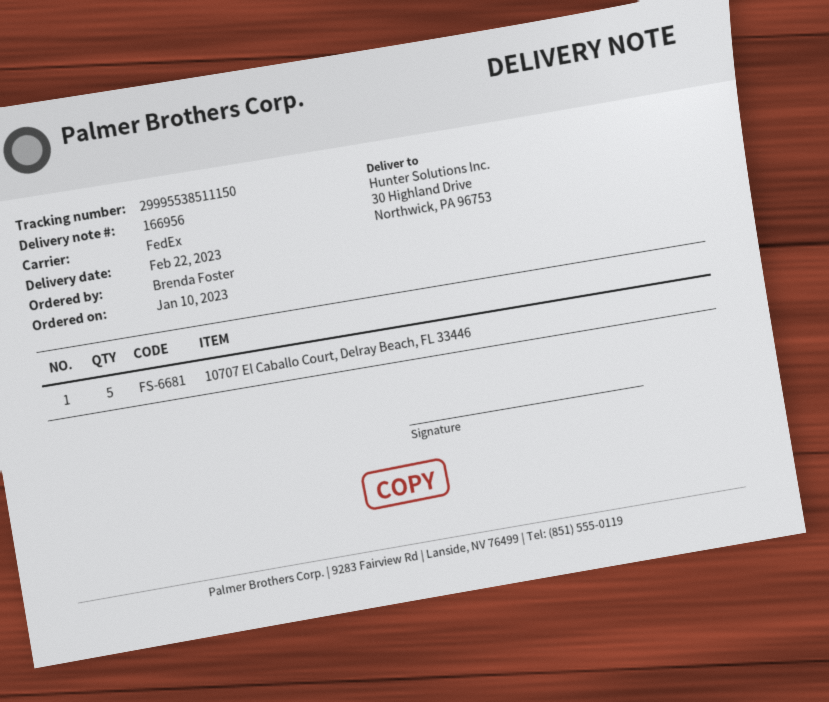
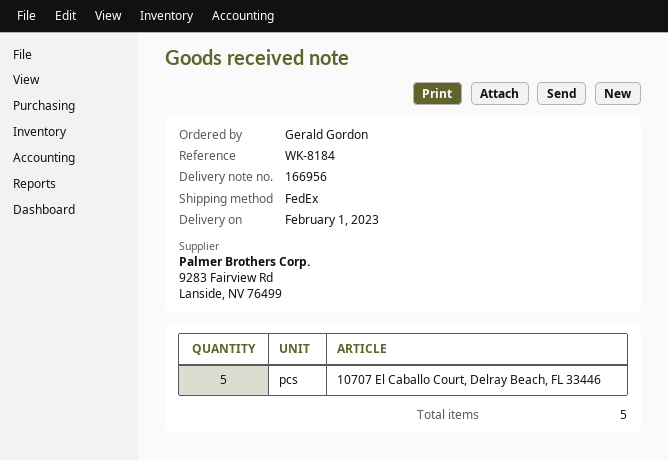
delivery date: 2023-02-22 -> 2023-02-01
ordered by: Brenda Foster -> Gerald Gordon

